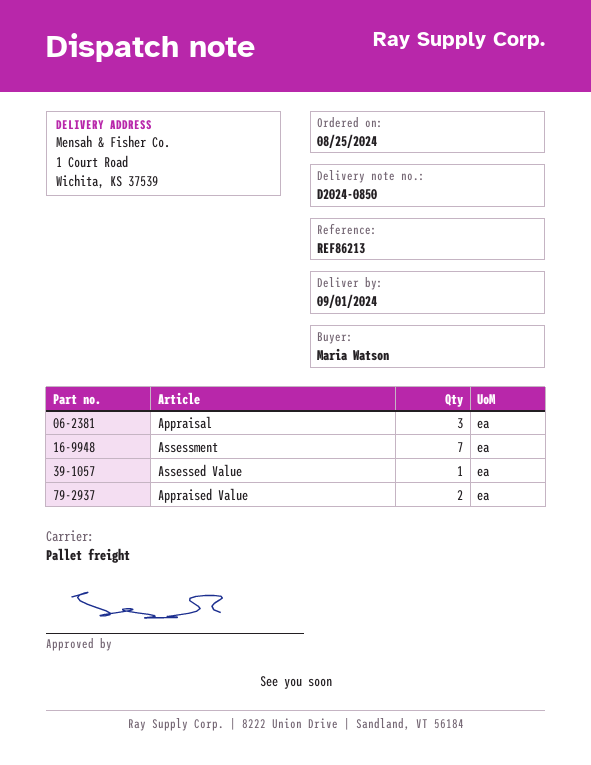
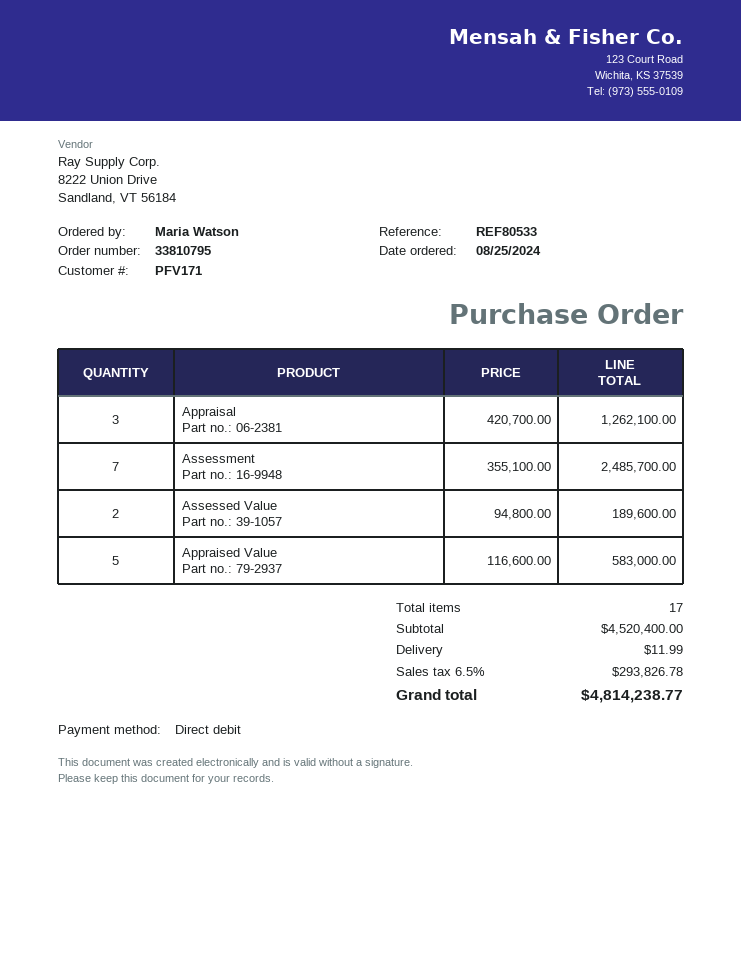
reference: REF86213 -> REF80533
Assessed Value: 1 -> 2
Appraised Value: 2 -> 5

